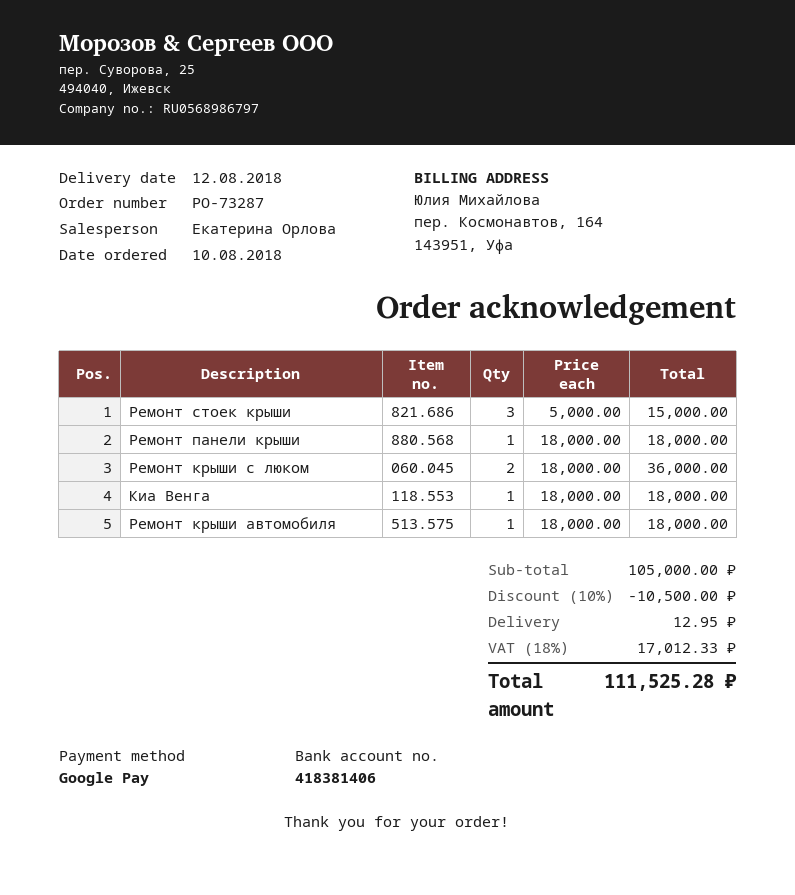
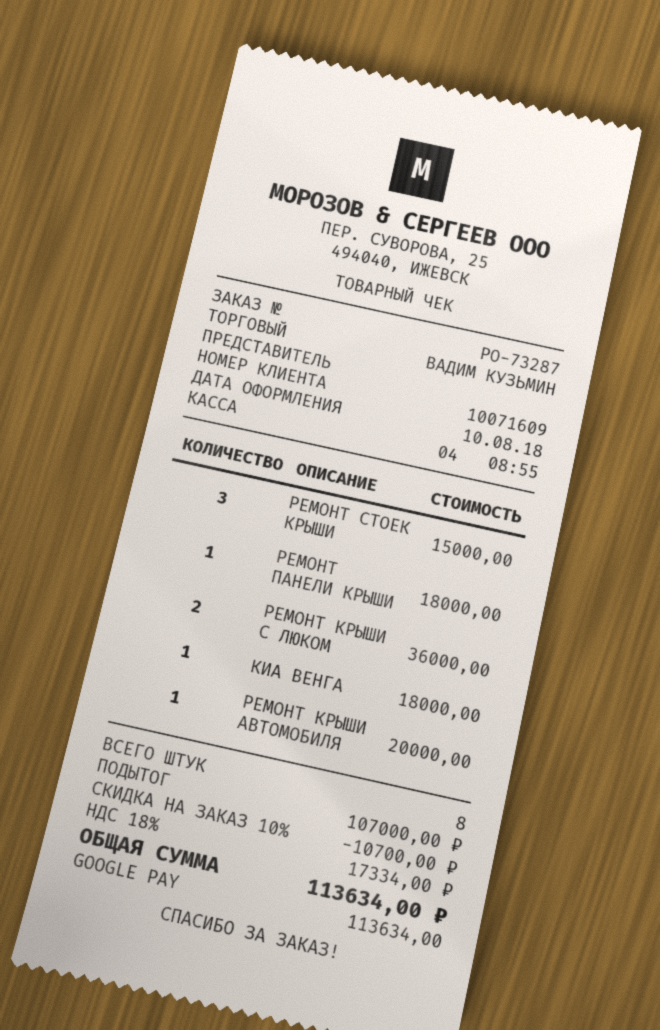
sales rep: Екатерина Орлова -> ВАДИМ КУЗЬМИН
Ремонт крыши автомобиля: 1 for 18000.00 -> 1 for 20000.00
subtotal: 105000.00 -> 107000.00
discount: 10% = 10500.00 -> 10% = 10700.00
shipping: 12.95 -> none
tax: 18% = 17012.33 -> 18% = 17334.00
total: 111525.28 -> 113634.00

